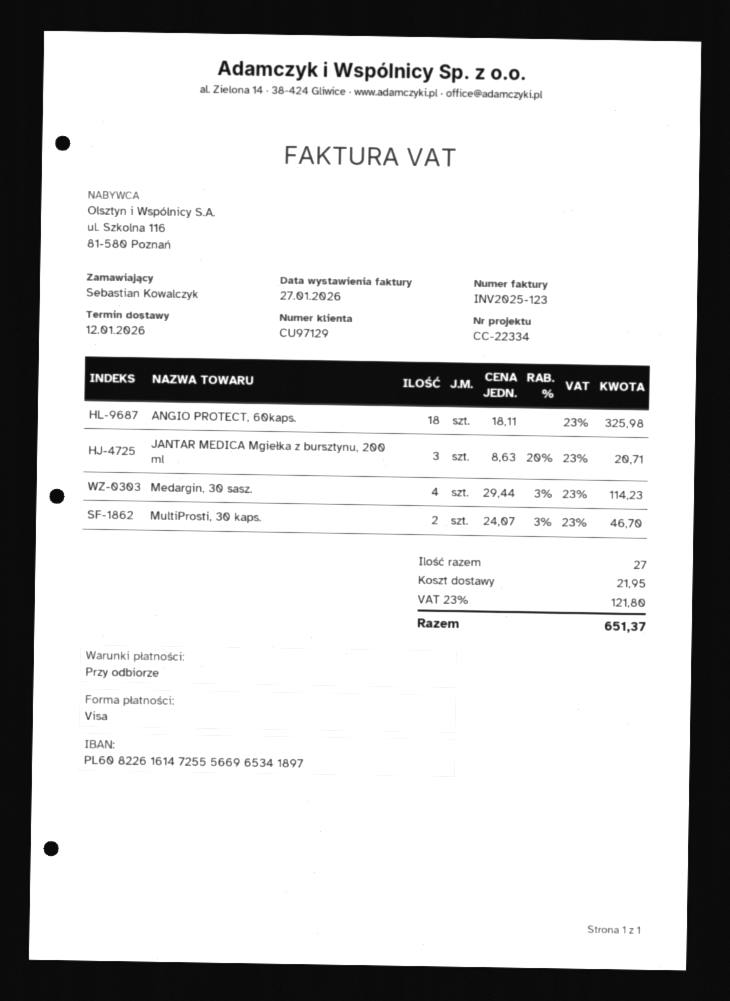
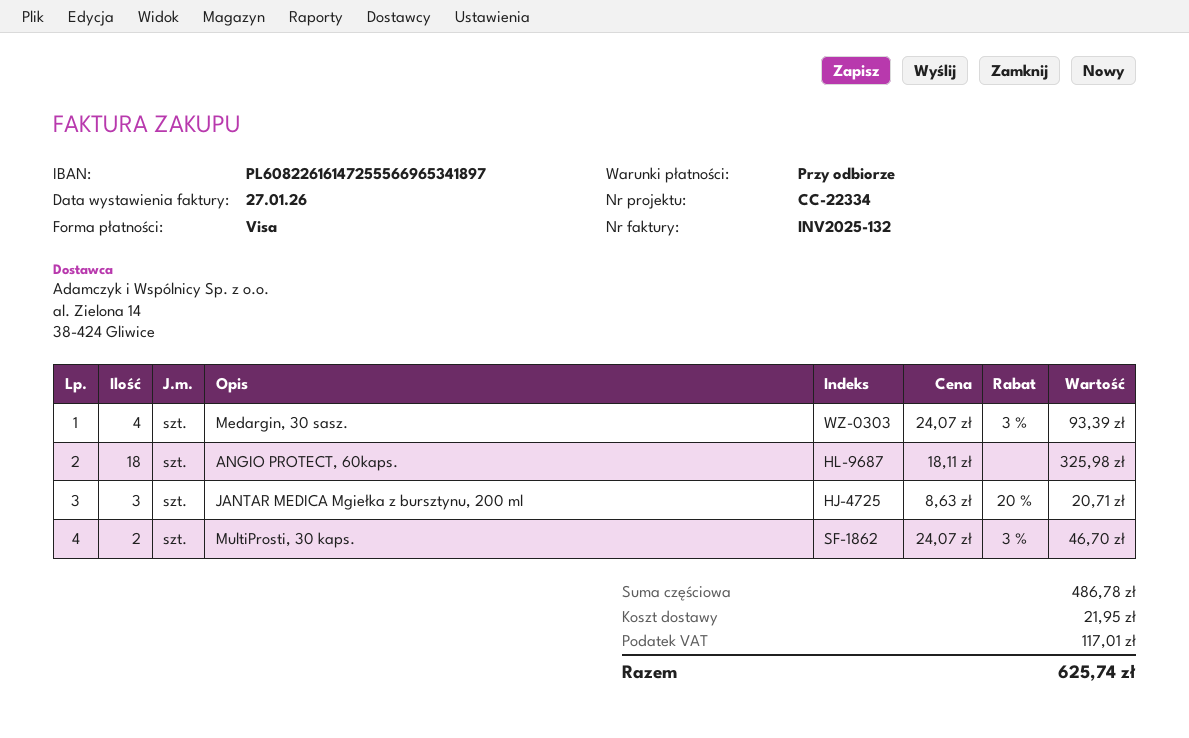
invoice number: INV2025-123 -> INV2025-132
Medargin, 30 sasz.: 4 x 29.44 - 3% = 114.23 -> 4 x 24.07 - 3% = 93.39
tax: 121.80 -> 117.01
total: 651.37 -> 625.74

